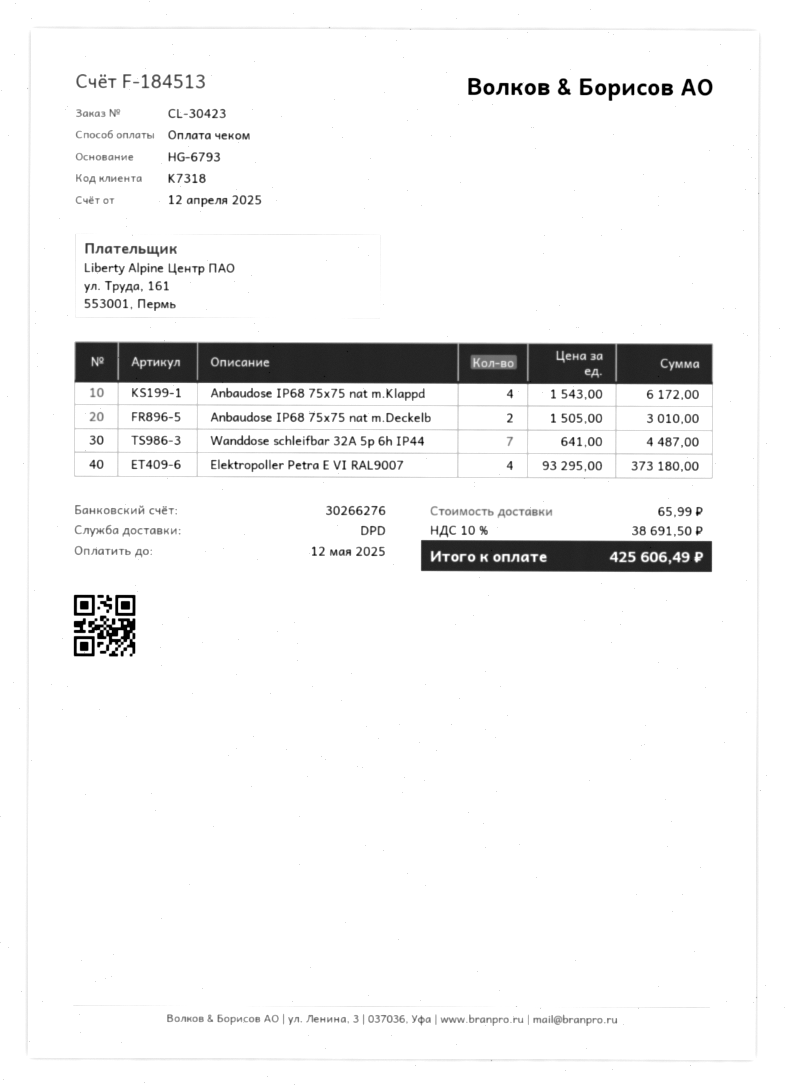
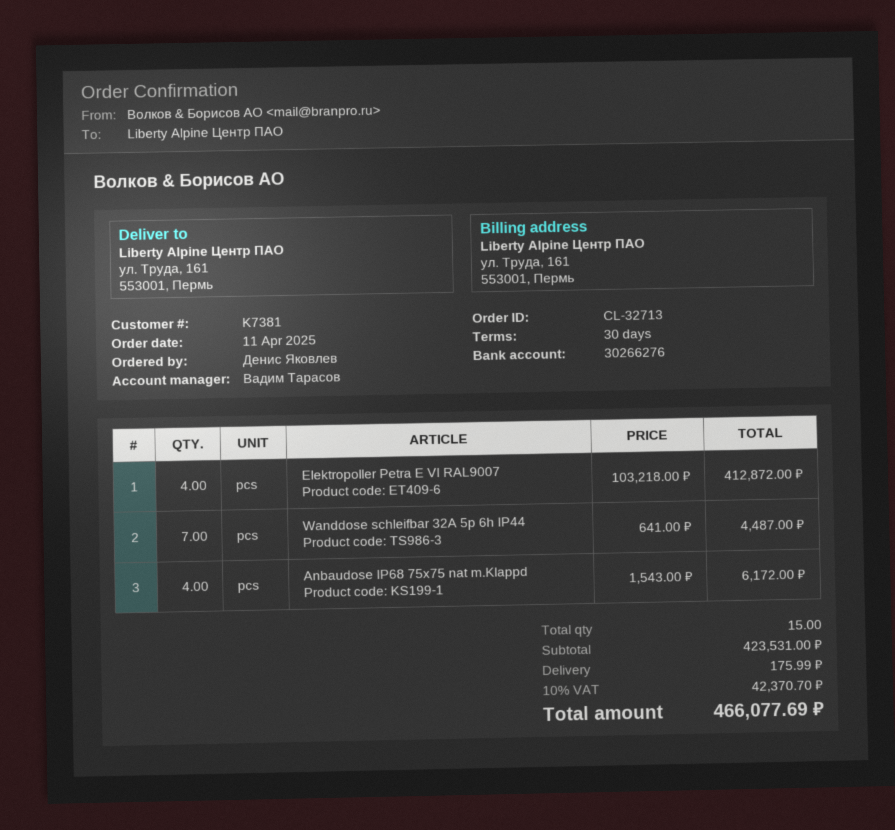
order number: CL-30423 -> CL-32713
customer number: K7318 -> K7381
Anbaudose IP68 75x75 nat m.Deckelb: 2 x 1505.00 = 3010.00 -> none
Elektropoller Petra E VI RAL9007: 4 x 93295.00 = 373180.00 -> 4 x 103218.00 = 412872.00
shipping: 65.99 -> 175.99
tax: 10% = 38691.50 -> 10% = 42370.70
total: 425606.49 -> 466077.69

